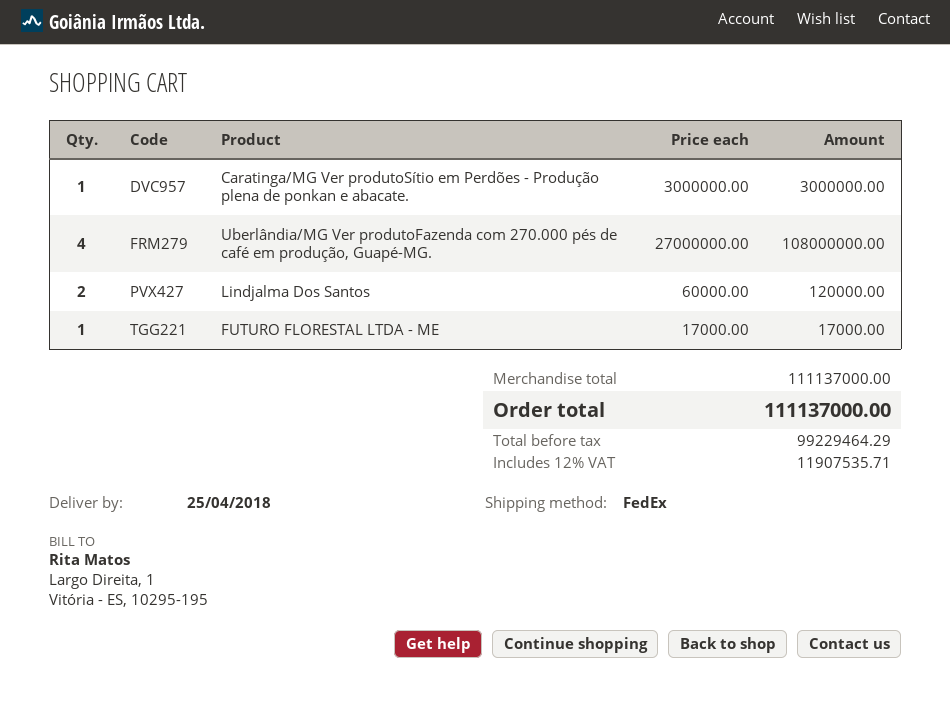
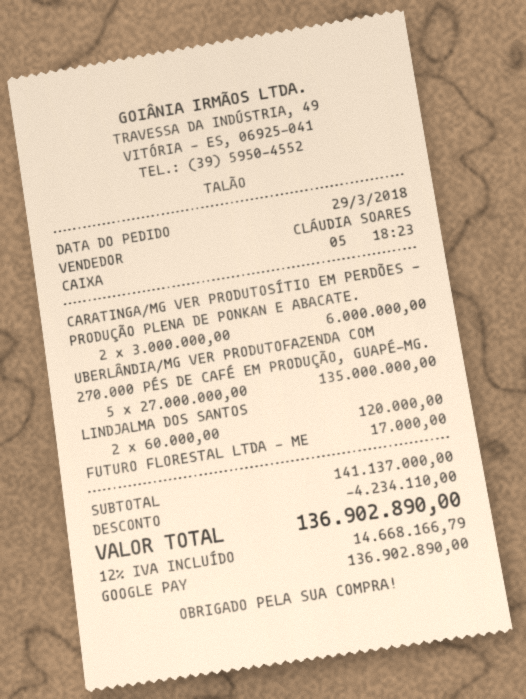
Caratinga/MG Ver produtoSítio em Perdões - Produção plena de ponkan e abacate.: 1 x 3000000.00 = 3000000.00 -> 2 x 3000000.00 = 6000000.00
Uberlândia/MG Ver produtoFazenda com 270.000 pés de café em produção, Guapé-MG.: 4 x 27000000.00 = 108000000.00 -> 5 x 27000000.00 = 135000000.00
subtotal: 111137000.00 -> 141137000.00
discount: none -> 4234110.00
tax: 12% = 11907535.71 -> 12% = 14668166.79
total: 111137000.00 -> 136902890.00

